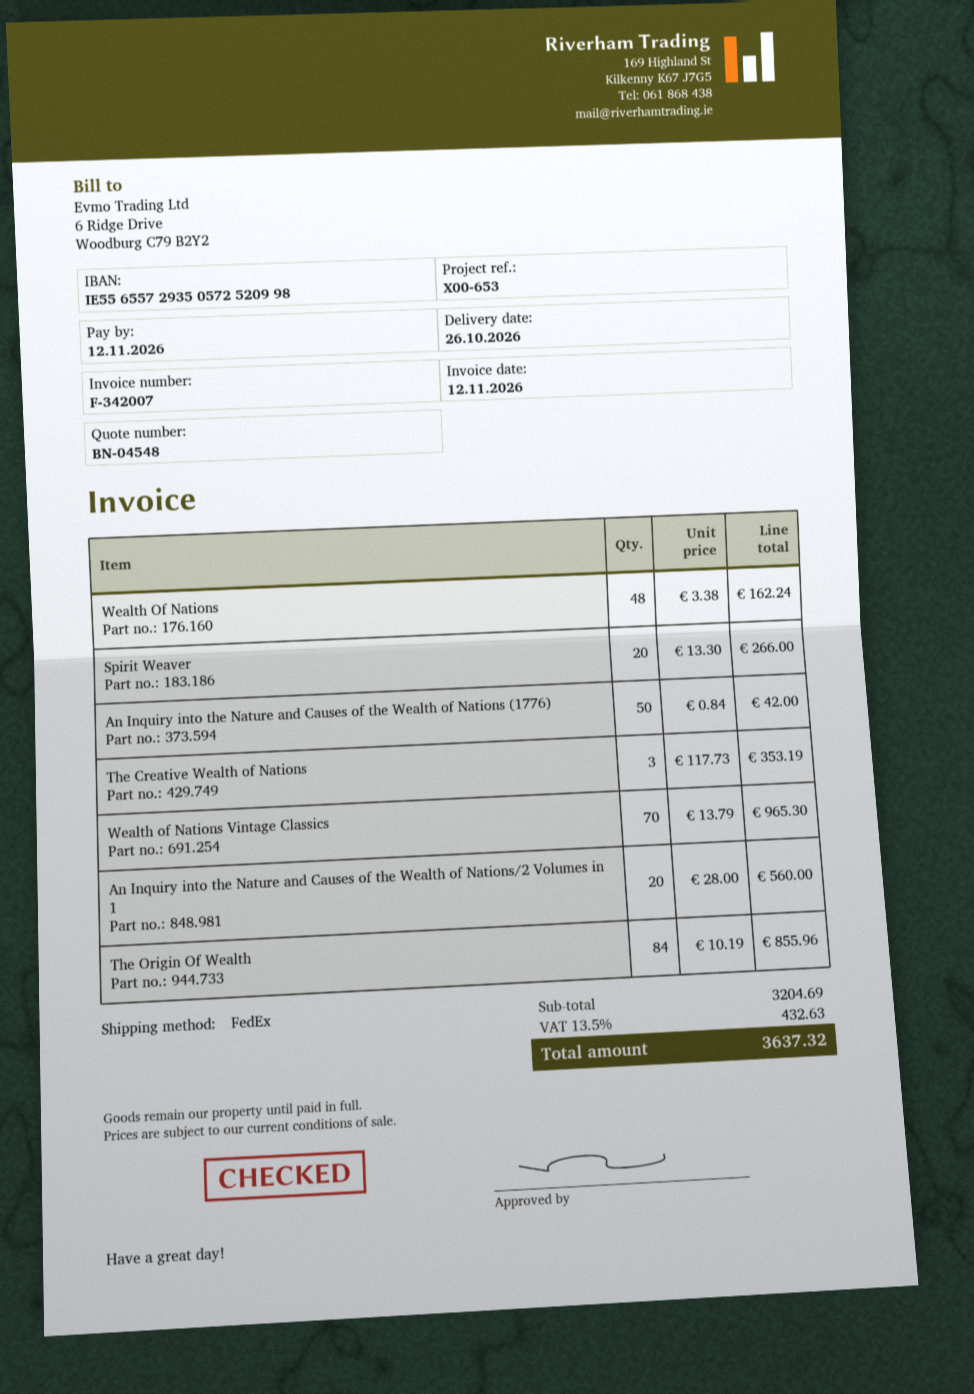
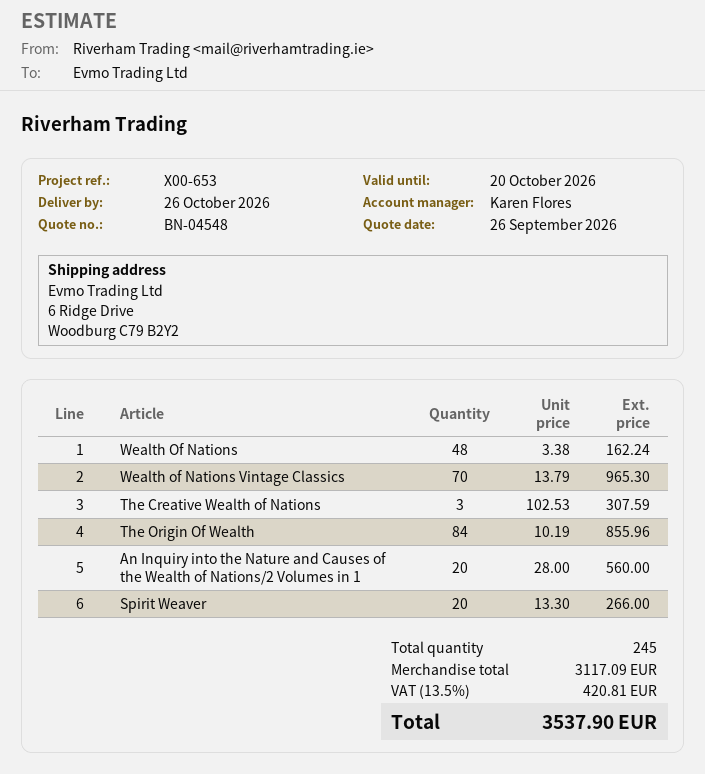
An Inquiry into the Nature and Causes of the Wealth of Nations (1776): 50 x 0.84 = 42.00 -> none
The Creative Wealth of Nations: 3 x 117.73 = 353.19 -> 3 x 102.53 = 307.59
subtotal: 3204.69 -> 3117.09
tax: 13.5% = 432.63 -> 13.5% = 420.81
total: 3637.32 -> 3537.90

